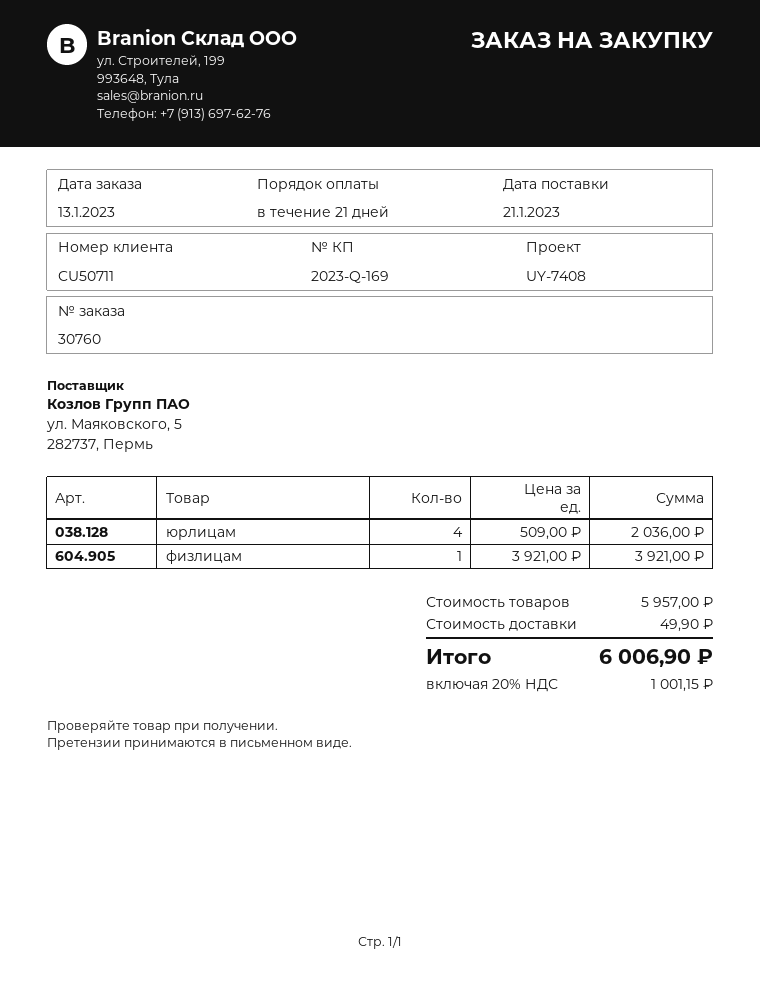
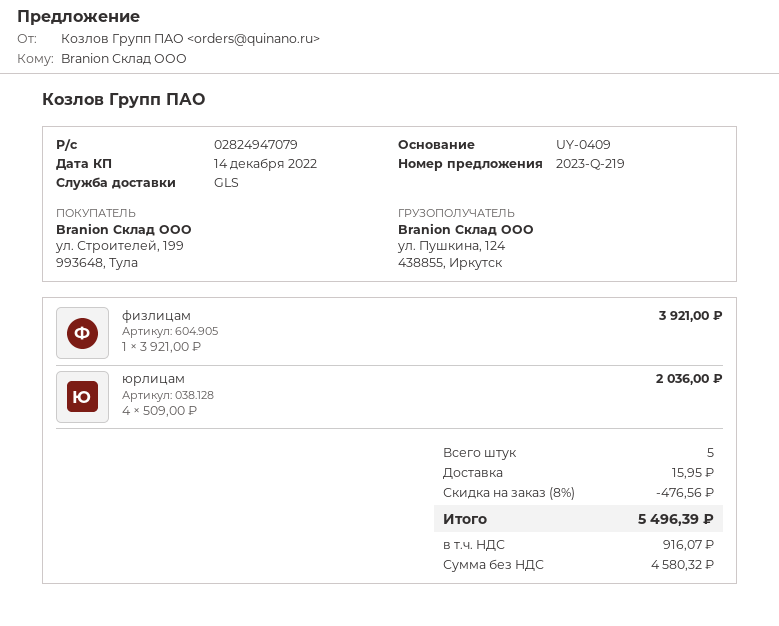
quote number: 2023-Q-169 -> 2023-Q-219
reference: UY-7408 -> UY-0409
discount: none -> 8% = 476.56
shipping: 49.90 -> 15.95
tax: 1001.15 -> 916.07
total: 6006.90 -> 5496.39

